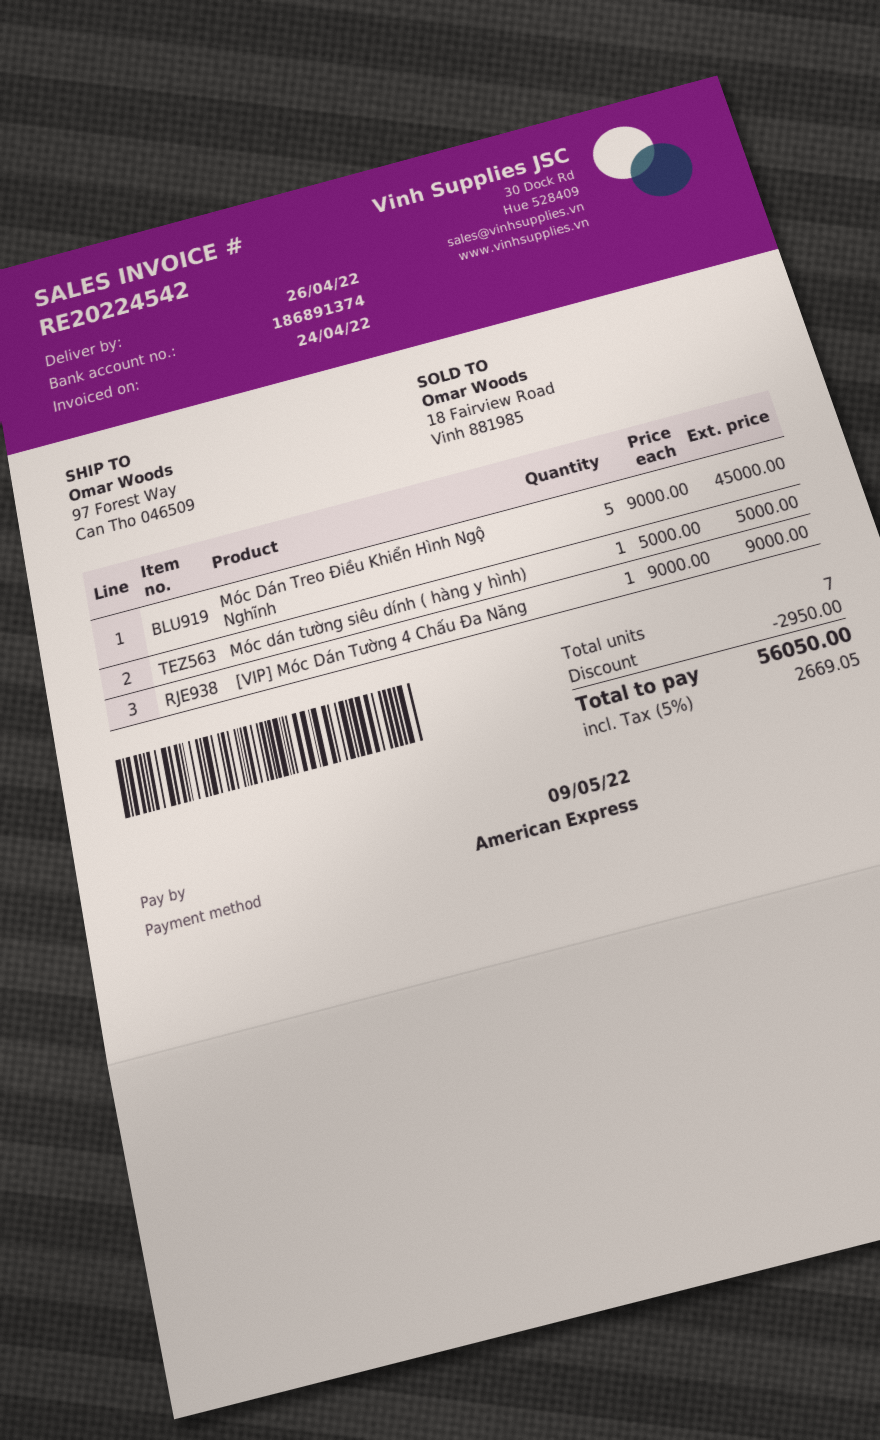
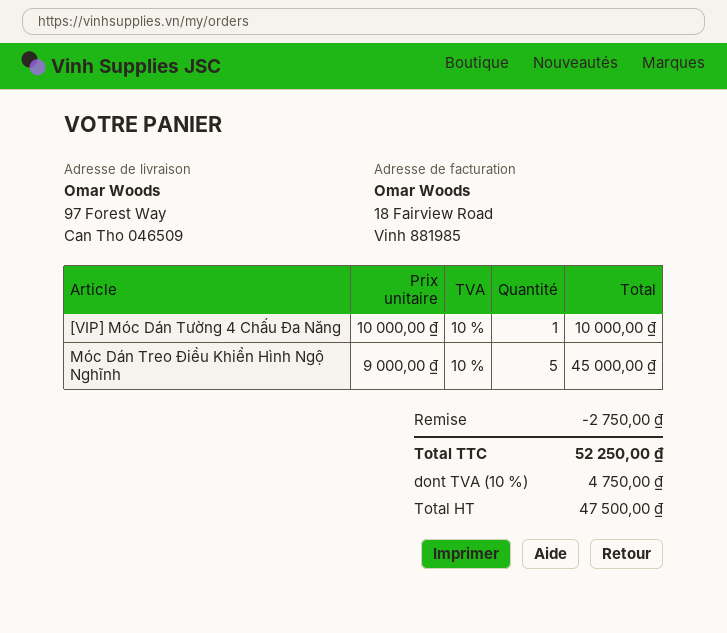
Móc dán tường siêu dính ( hàng y hình): 1 x 5000.00 = 5000.00 -> none
[VIP] Móc Dán Tường 4 Chấu Đa Năng: 1 x 9000.00 = 9000.00 -> 1 x 10000.00 = 10000.00
discount: 2950.00 -> 2750.00
tax: 5% = 2669.05 -> 10% = 4750.00
total: 56050.00 -> 52250.00

